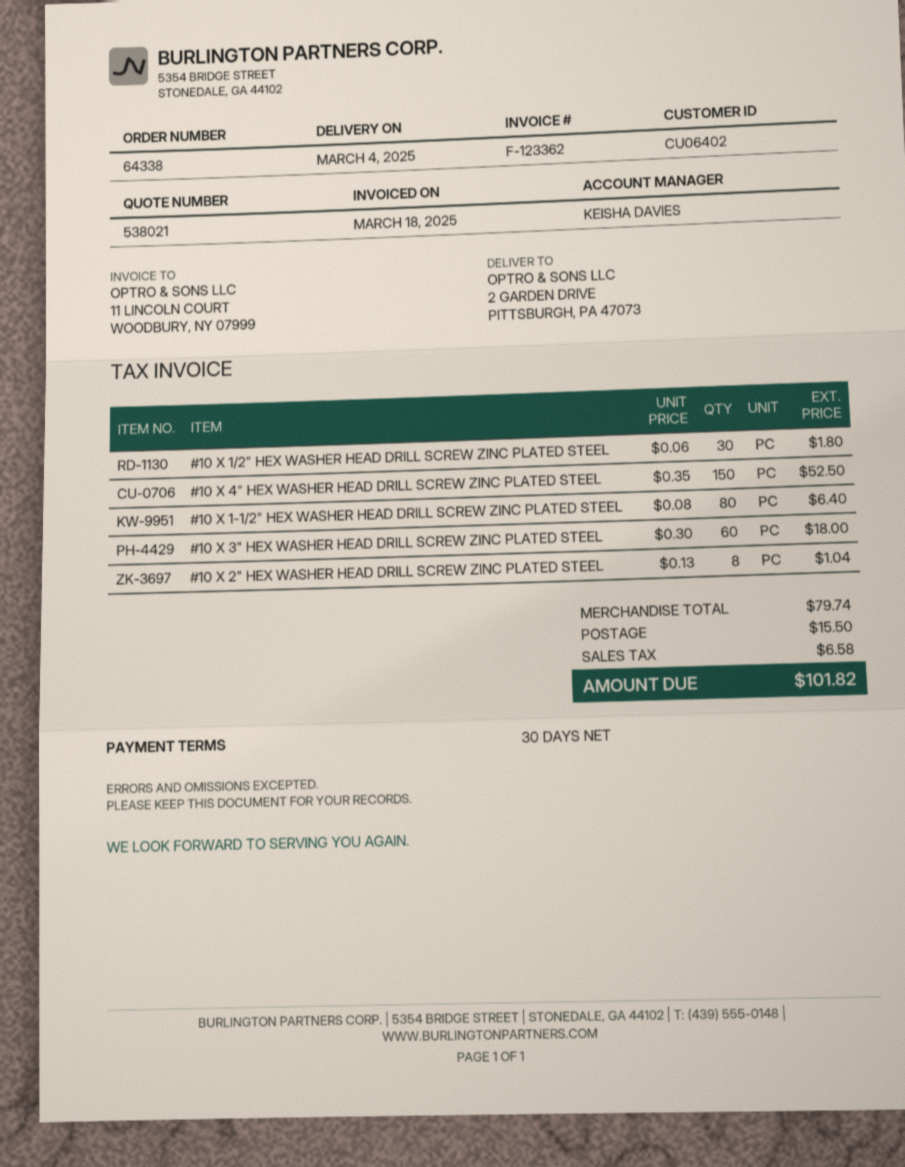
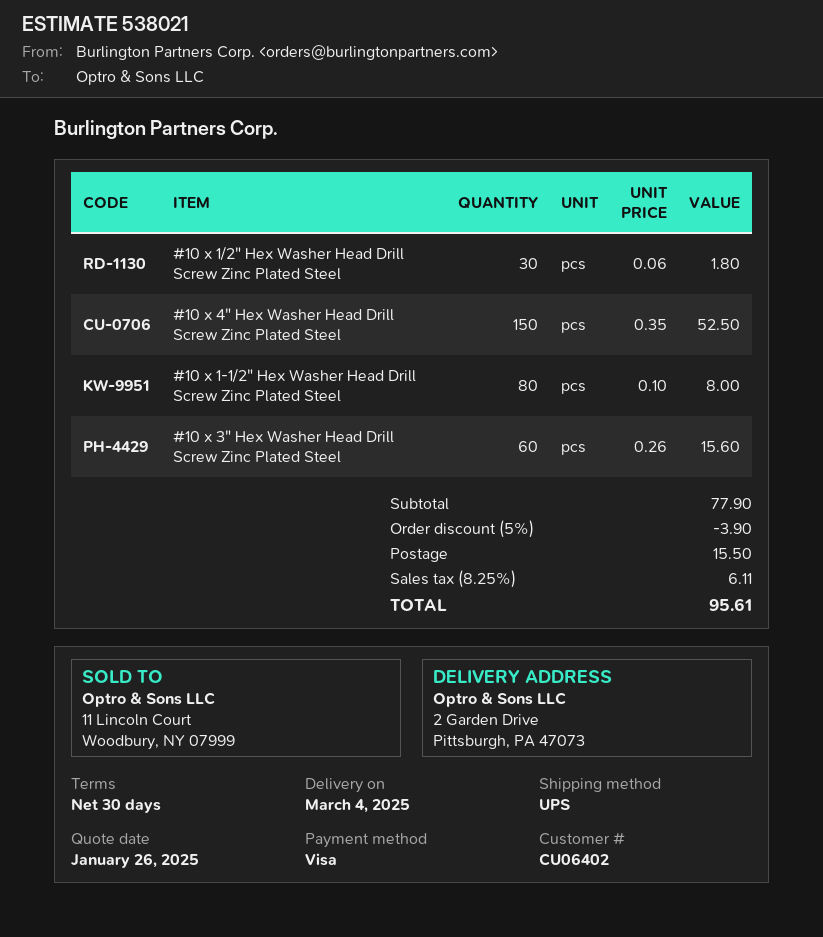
#10 X 1-1/2" HEX WASHER HEAD DRILL SCREW ZINC PLATED STEEL: 80 x 0.08 = 6.40 -> 80 x 0.10 = 8.00
#10 X 3" HEX WASHER HEAD DRILL SCREW ZINC PLATED STEEL: 60 x 0.30 = 18.00 -> 60 x 0.26 = 15.60
#10 X 2" HEX WASHER HEAD DRILL SCREW ZINC PLATED STEEL: 8 x 0.13 = 1.04 -> none
subtotal: 79.74 -> 77.90
discount: none -> 5% = 3.90
tax: 6.58 -> 6.11
total: 101.82 -> 95.61

